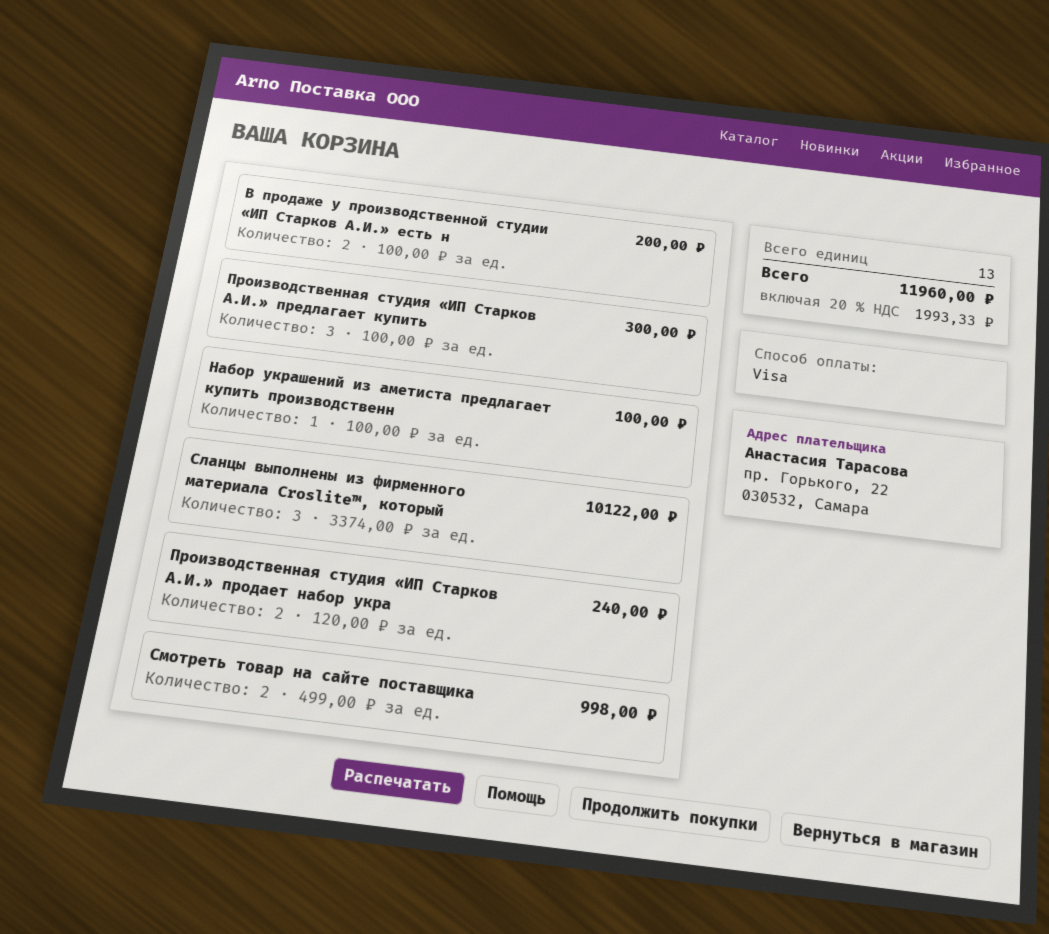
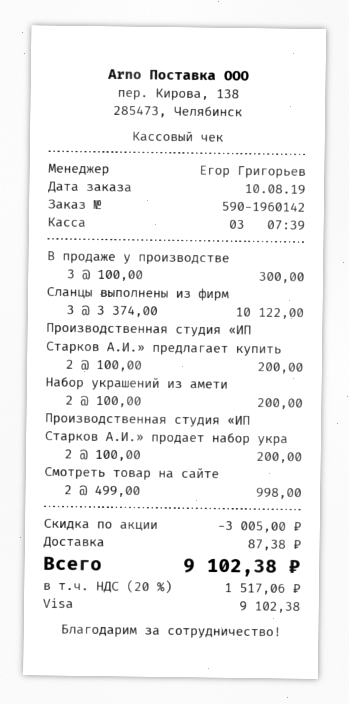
В продаже у производственной студии «ИП Старков А.И.» есть н: 2 x 100.00 = 200.00 -> 3 x 100.00 = 300.00
Производственная студия «ИП Старков А.И.» предлагает купить: 3 x 100.00 = 300.00 -> 2 x 100.00 = 200.00
Набор украшений из аметиста предлагает купить производственн: 1 x 100.00 = 100.00 -> 2 x 100.00 = 200.00
Производственная студия «ИП Старков А.И.» продает набор укра: 2 x 120.00 = 240.00 -> 2 x 100.00 = 200.00
discount: none -> 3005.00
shipping: none -> 87.38
tax: 20% = 1993.33 -> 20% = 1517.06
total: 11960.00 -> 9102.38

